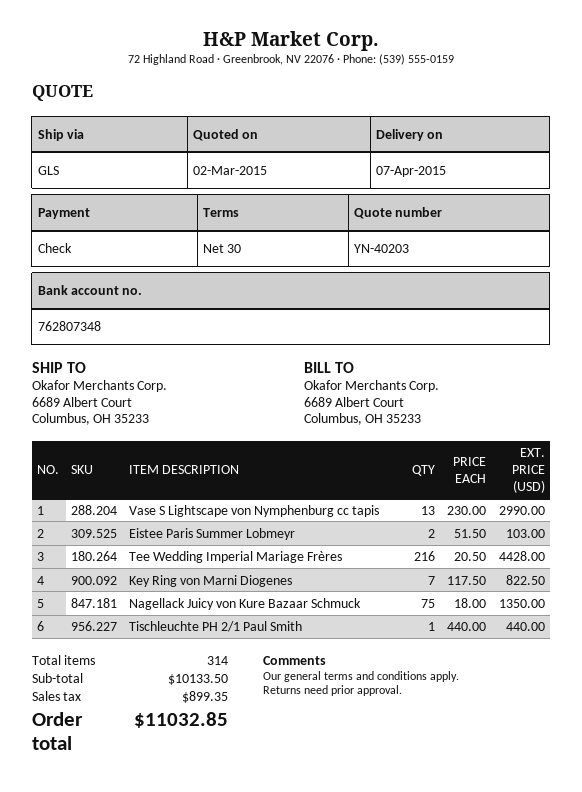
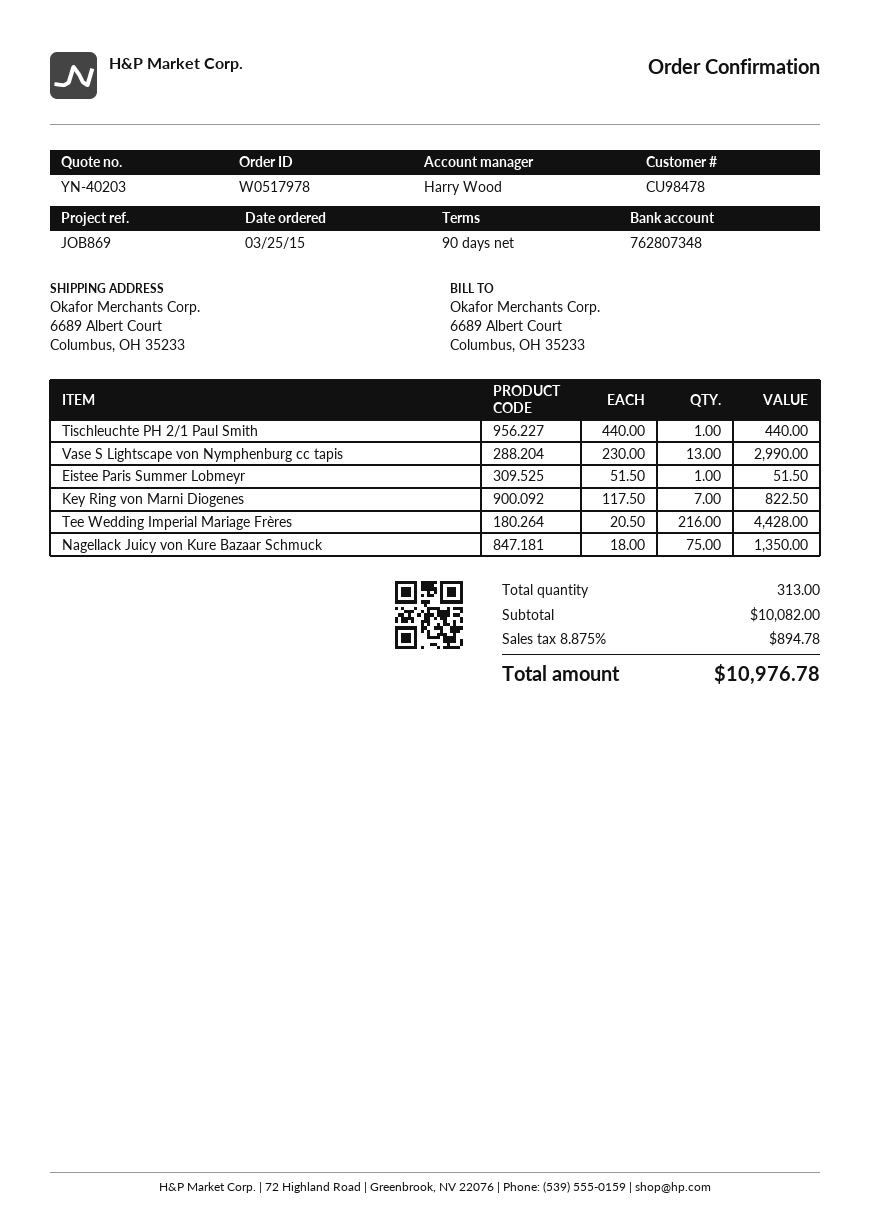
payment terms: 30 days -> 90 days
Eistee Paris Summer Lobmeyr: 2 x 51.50 = 103.00 -> 1 x 51.50 = 51.50
total quantity: 314 -> 313
subtotal: 10133.50 -> 10082.00
tax: 899.35 -> 894.78
total: 11032.85 -> 10976.78

